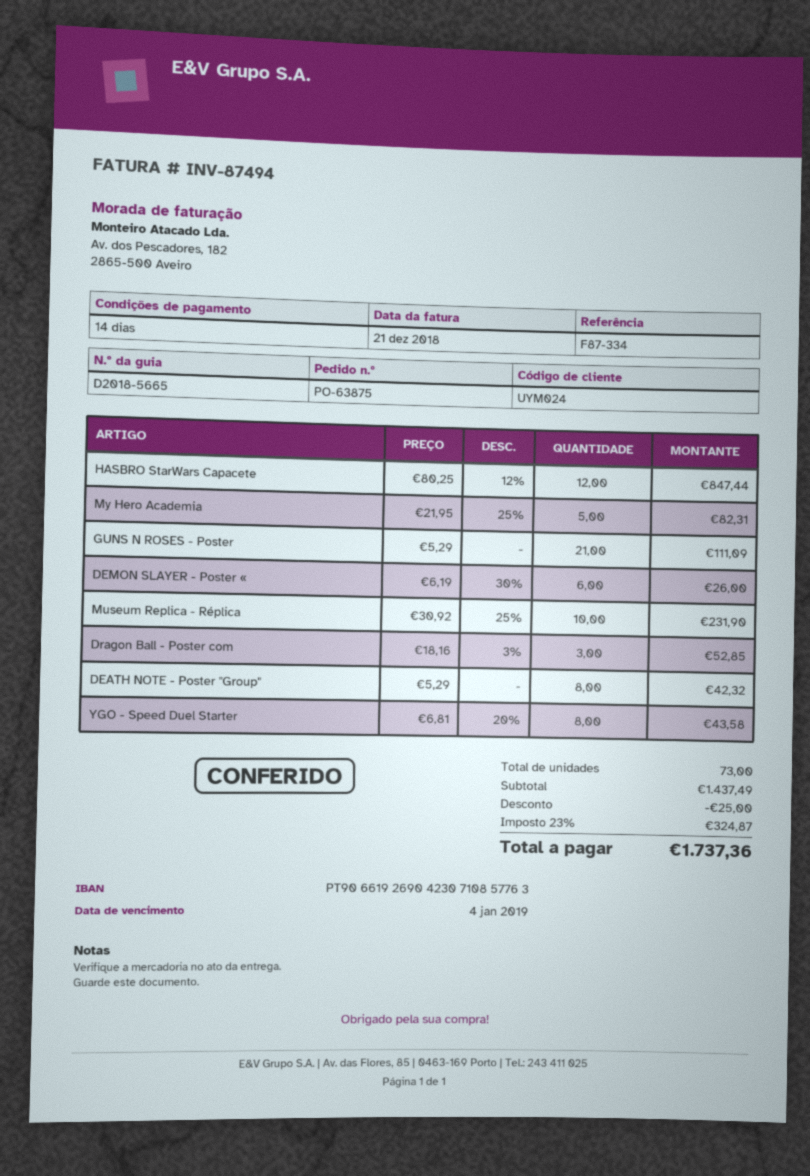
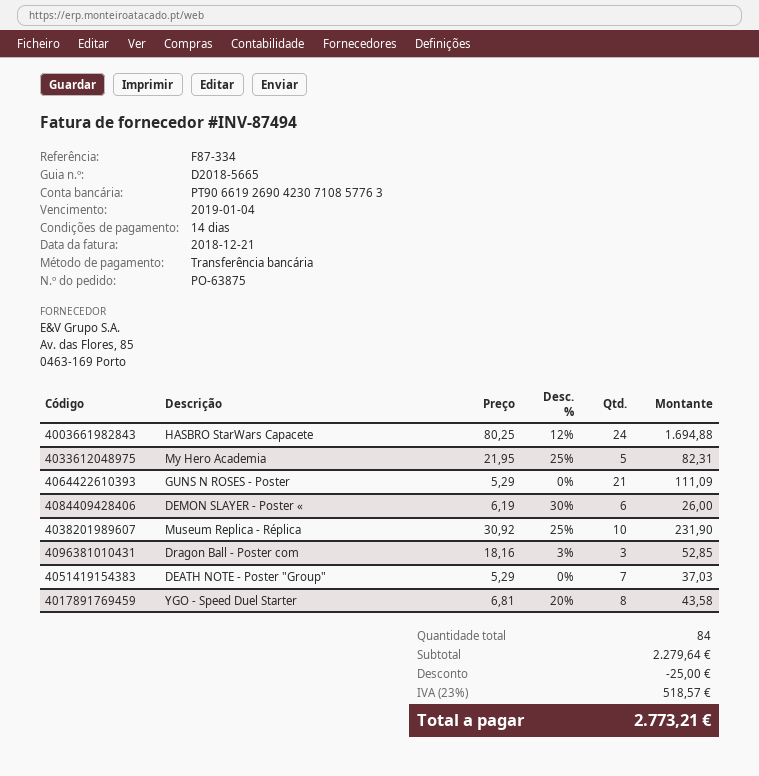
HASBRO StarWars Capacete: 12 x 80.25 - 12% = 847.44 -> 24 x 80.25 - 12% = 1694.88
DEATH NOTE - Poster "Group": 8 x 5.29 = 42.32 -> 7 x 5.29 = 37.03
total quantity: 73 -> 84
subtotal: 1437.49 -> 2279.64
tax: 23% = 324.87 -> 23% = 518.57
total: 1737.36 -> 2773.21

